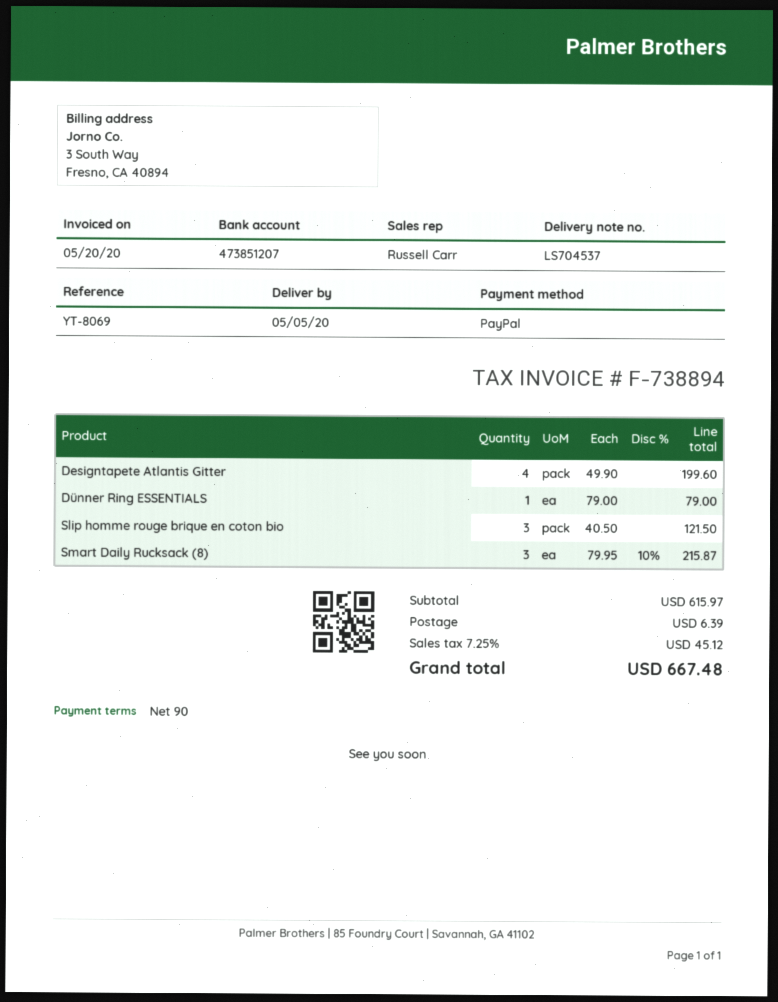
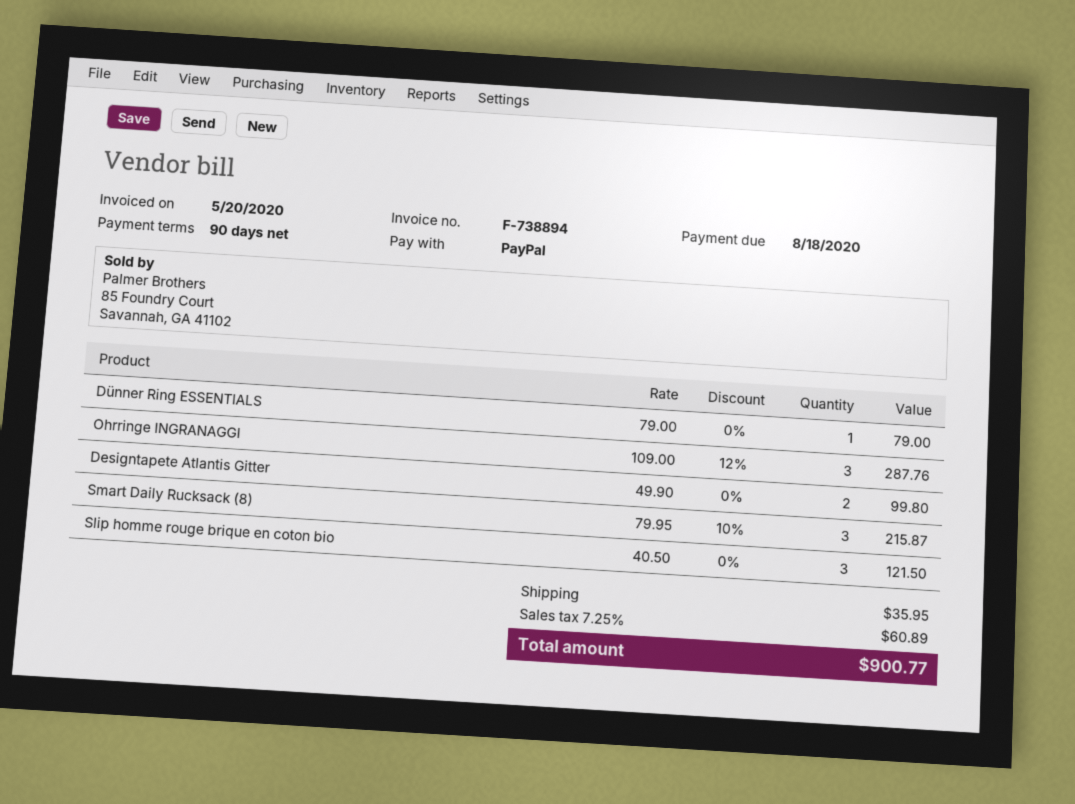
Designtapete Atlantis Gitter: 4 x 49.90 = 199.60 -> 2 x 49.90 = 99.80
Ohrringe INGRANAGGI: none -> 3 x 109.00 - 12% = 287.76
shipping: 6.39 -> 35.95
tax: 7.25% = 45.12 -> 7.25% = 60.89
total: 667.48 -> 900.77

